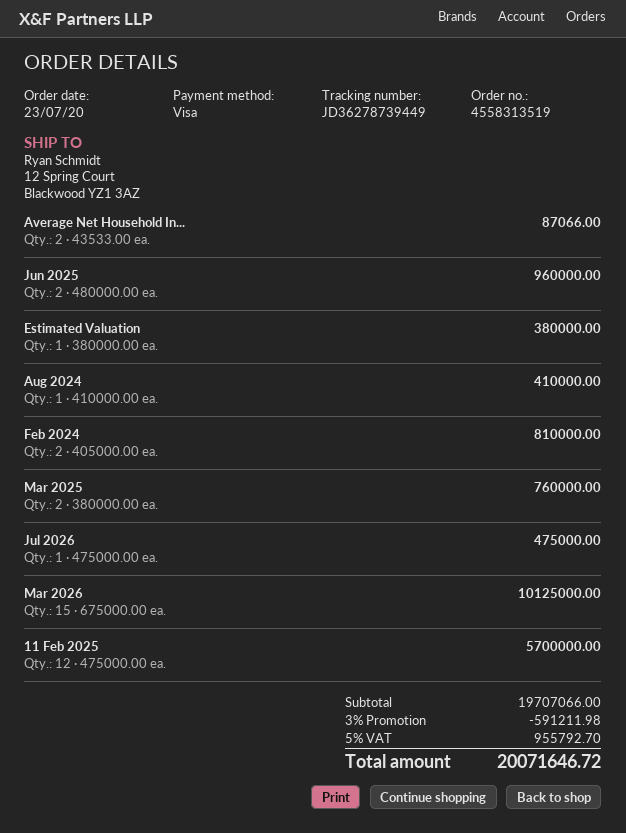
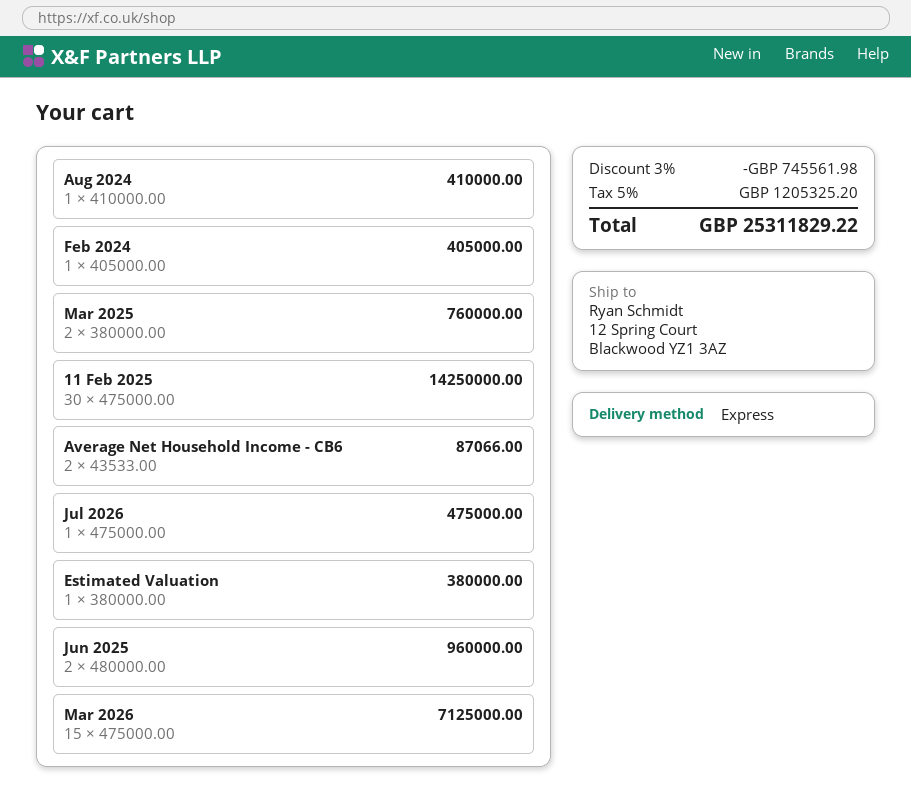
Feb 2024: 2 x 405000.00 = 810000.00 -> 1 x 405000.00 = 405000.00
Mar 2026: 15 x 675000.00 = 10125000.00 -> 15 x 475000.00 = 7125000.00
11 Feb 2025: 12 x 475000.00 = 5700000.00 -> 30 x 475000.00 = 14250000.00
discount: 3% = 591211.98 -> 3% = 745561.98
tax: 5% = 955792.70 -> 5% = 1205325.20
total: 20071646.72 -> 25311829.22

